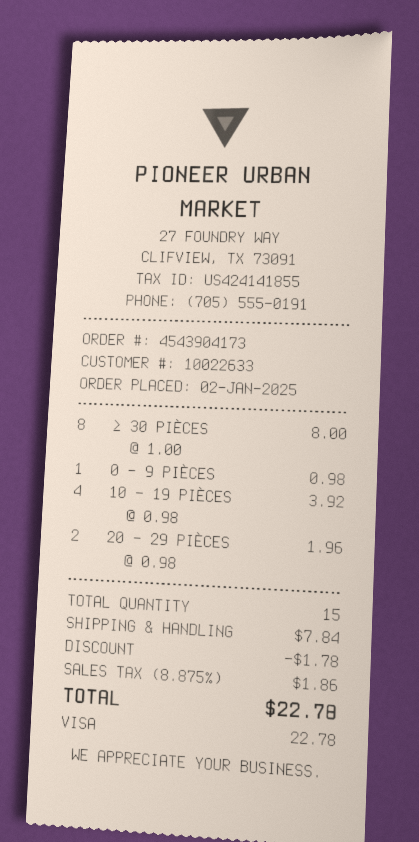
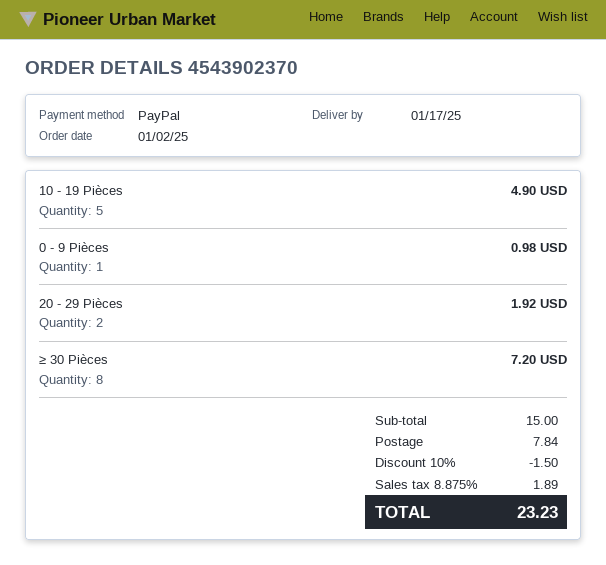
order number: 4543904173 -> 4543902370
payment method: Visa -> PayPal
≥ 30 PIÈCES: 8 for 8.00 -> 8 for 7.20
10 - 19 PIÈCES: 4 for 3.92 -> 5 for 4.90
20 - 29 PIÈCES: 2 for 1.96 -> 2 for 1.92
discount: 1.78 -> 1.50
tax: 8.875% = 1.86 -> 8.875% = 1.89
total: 22.78 -> 23.23

